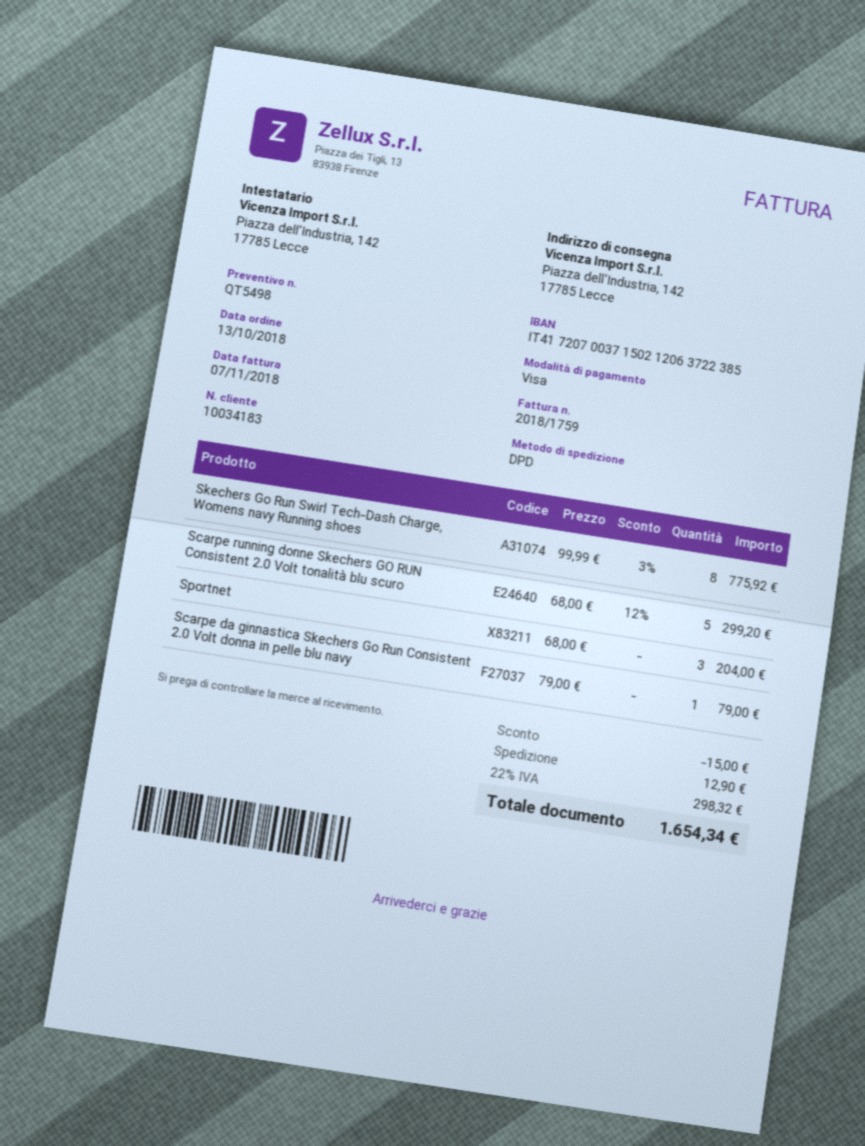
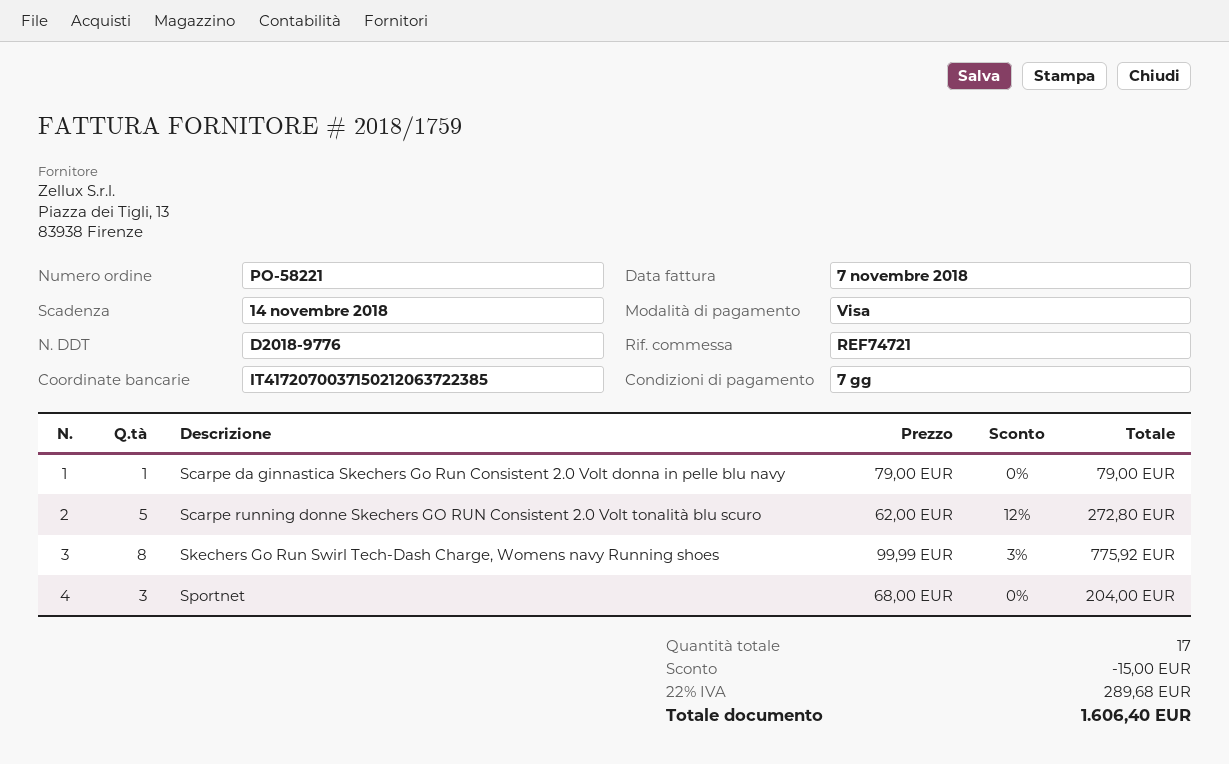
Scarpe running donne Skechers GO RUN Consistent 2.0 Volt tonalità blu scuro: 5 x 68.00 - 12% = 299.20 -> 5 x 62.00 - 12% = 272.80
shipping: 12.90 -> none
tax: 22% = 298.32 -> 22% = 289.68
total: 1654.34 -> 1606.40

